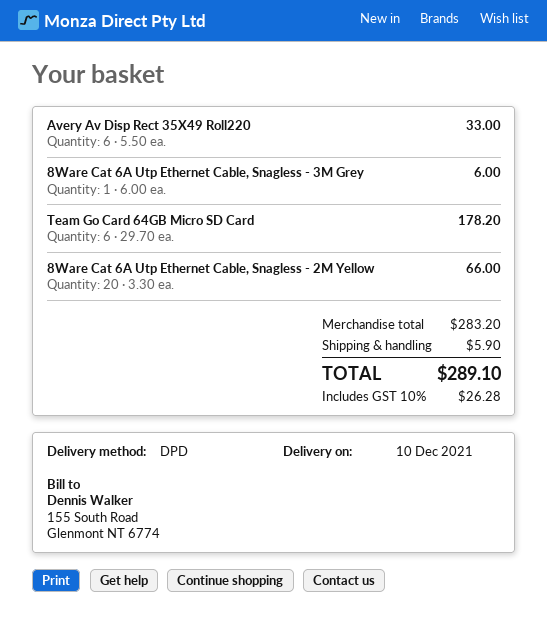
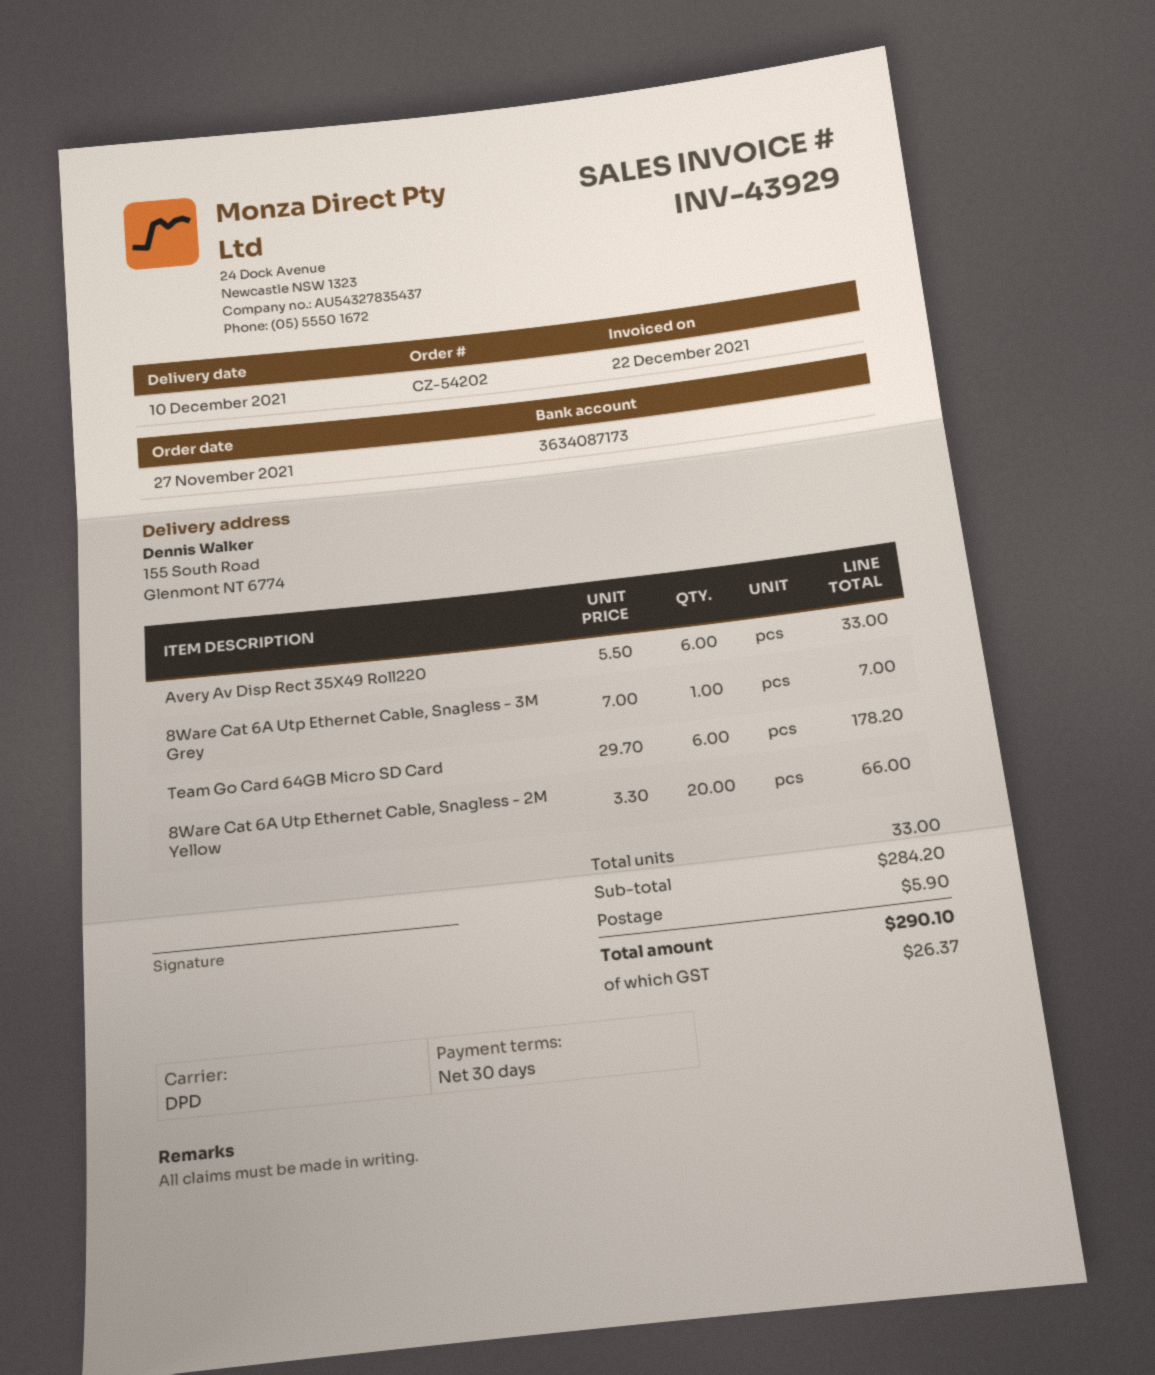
8Ware Cat 6A Utp Ethernet Cable, Snagless - 3M Grey: 1 x 6.00 = 6.00 -> 1 x 7.00 = 7.00
subtotal: 283.20 -> 284.20
tax: 26.28 -> 26.37
total: 289.10 -> 290.10

